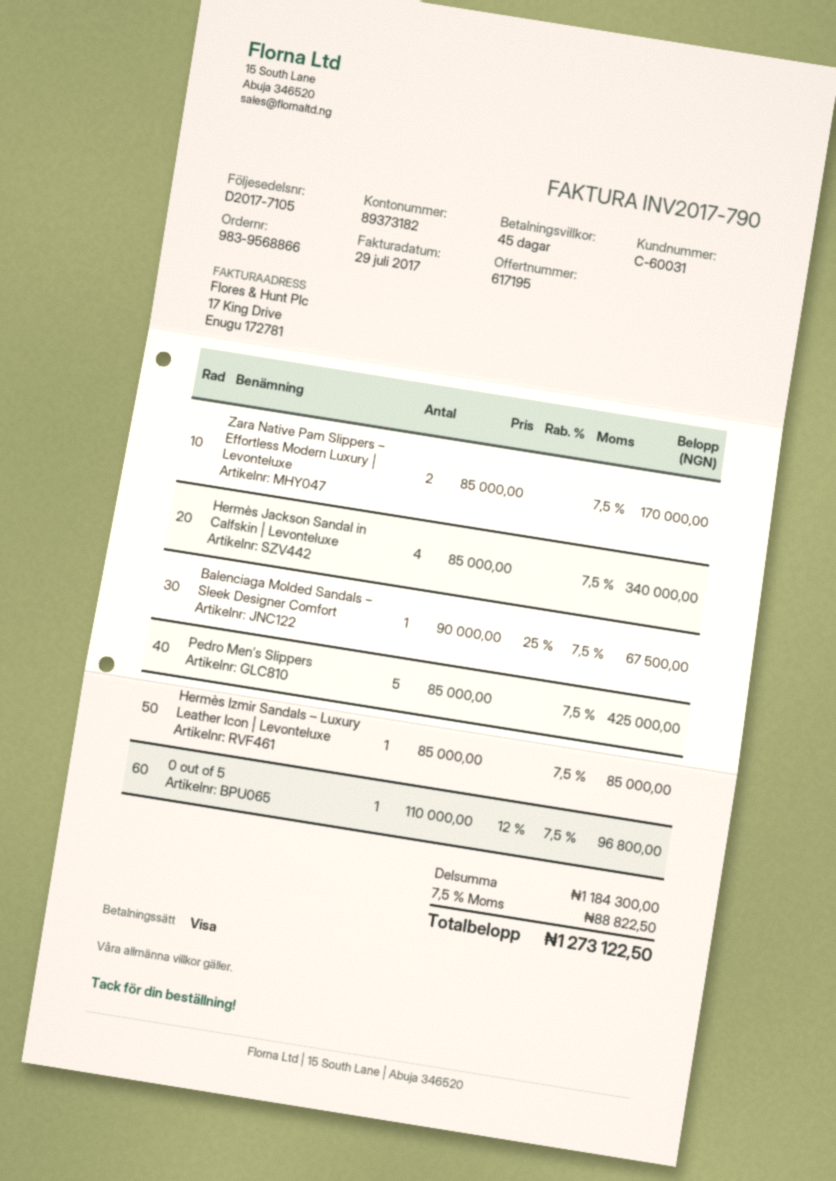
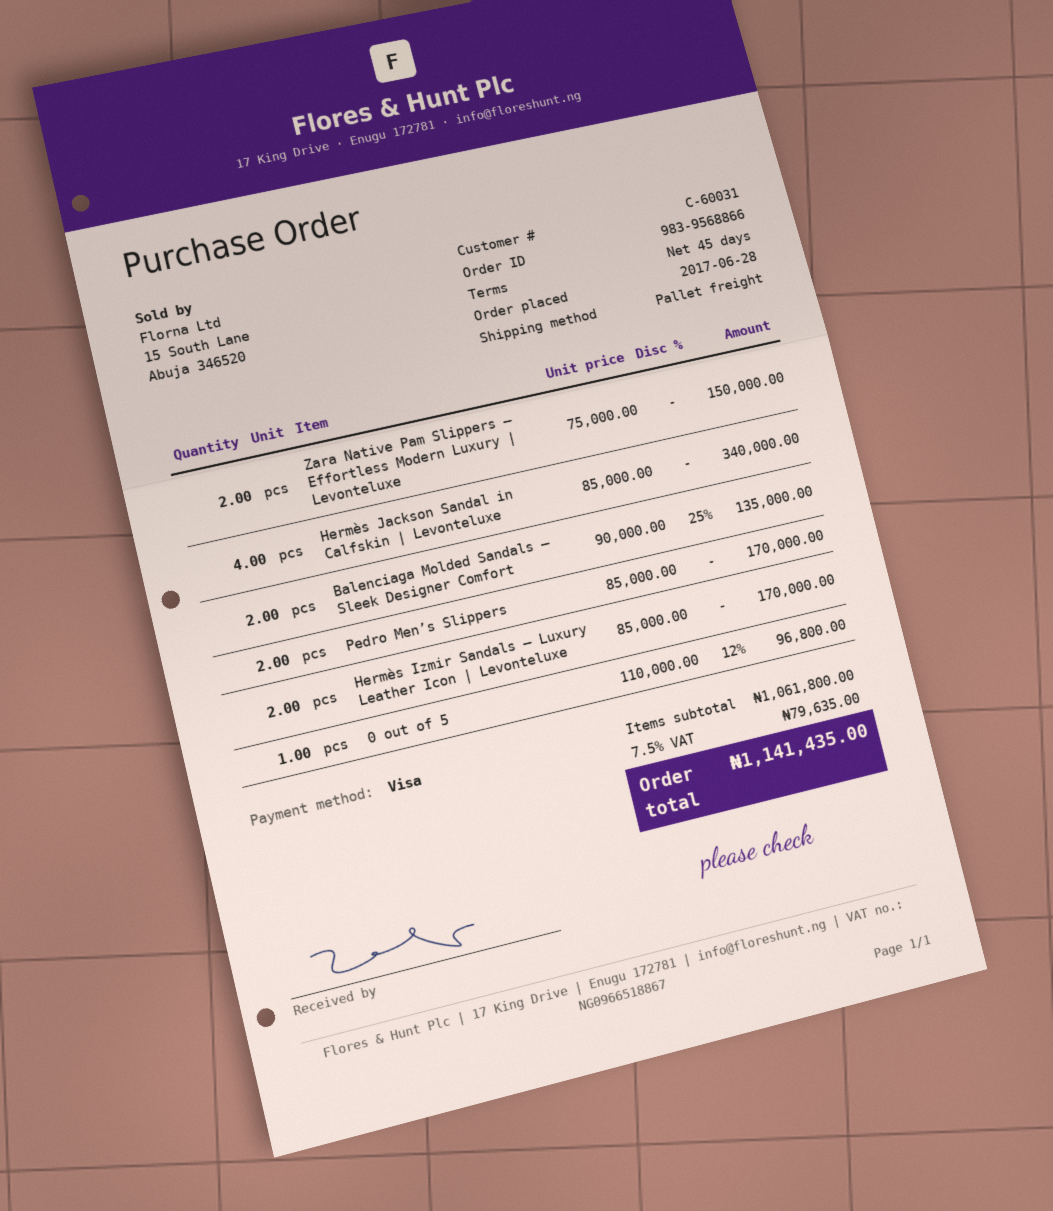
Zara Native Pam Slippers – Effortless Modern Luxury | Levonteluxe: 2 x 85000.00 = 170000.00 -> 2 x 75000.00 = 150000.00
Balenciaga Molded Sandals – Sleek Designer Comfort: 1 x 90000.00 - 25% = 67500.00 -> 2 x 90000.00 - 25% = 135000.00
Pedro Men’s Slippers: 5 x 85000.00 = 425000.00 -> 2 x 85000.00 = 170000.00
Hermès Izmir Sandals – Luxury Leather Icon | Levonteluxe: 1 x 85000.00 = 85000.00 -> 2 x 85000.00 = 170000.00
subtotal: 1184300.00 -> 1061800.00
tax: 7.5% = 88822.50 -> 7.5% = 79635.00
total: 1273122.50 -> 1141435.00

